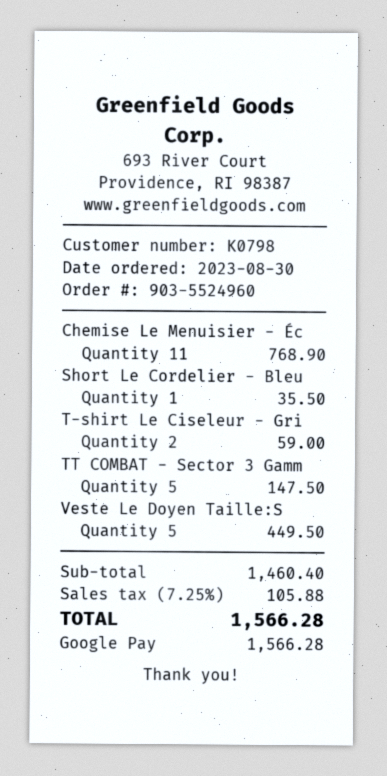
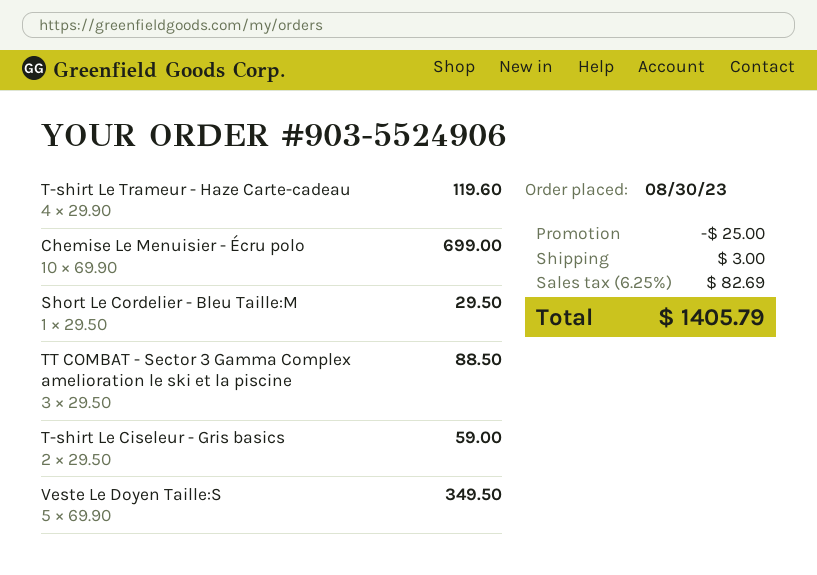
order number: 903-5524960 -> 903-5524906
Chemise Le Menuisier - Éc: 11 for 768.90 -> 10 for 699.00
Short Le Cordelier - Bleu: 1 for 35.50 -> 1 for 29.50
TT COMBAT - Sector 3 Gamm: 5 for 147.50 -> 3 for 88.50
Veste Le Doyen Taille:S: 5 for 449.50 -> 5 for 349.50
T-shirt Le Trameur - Haze Carte-cadeau: none -> 4 for 119.60
discount: none -> 25.00
shipping: none -> 3.00
tax: 7.25% = 105.88 -> 6.25% = 82.69
total: 1566.28 -> 1405.79

